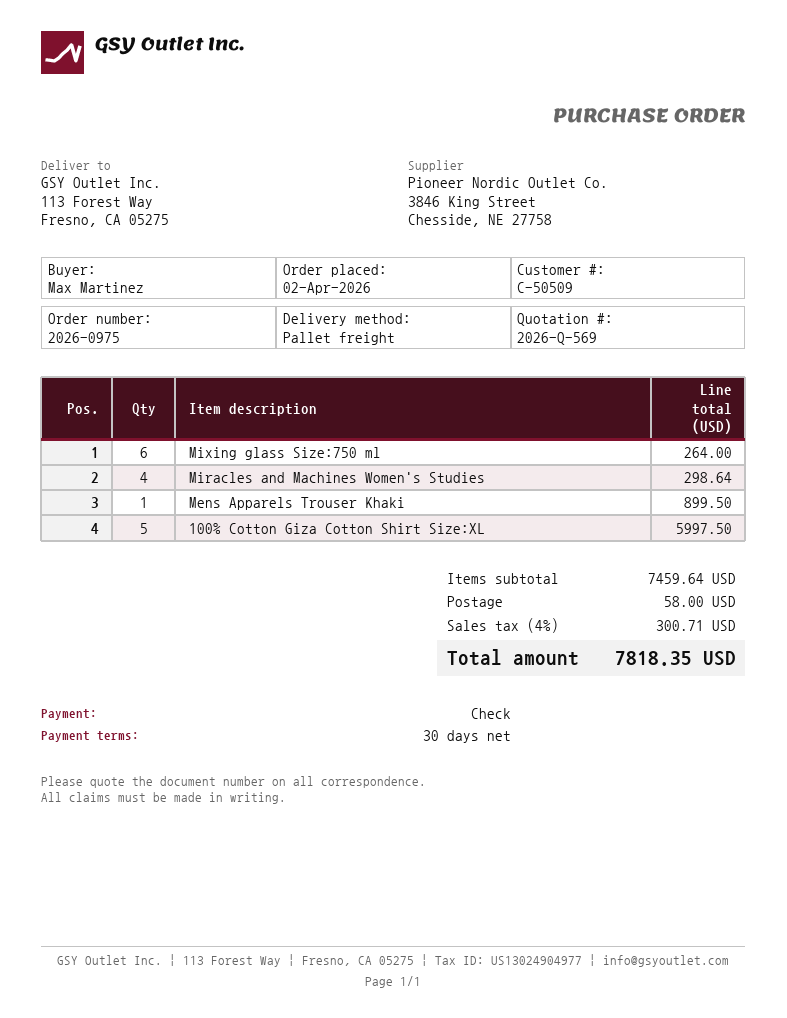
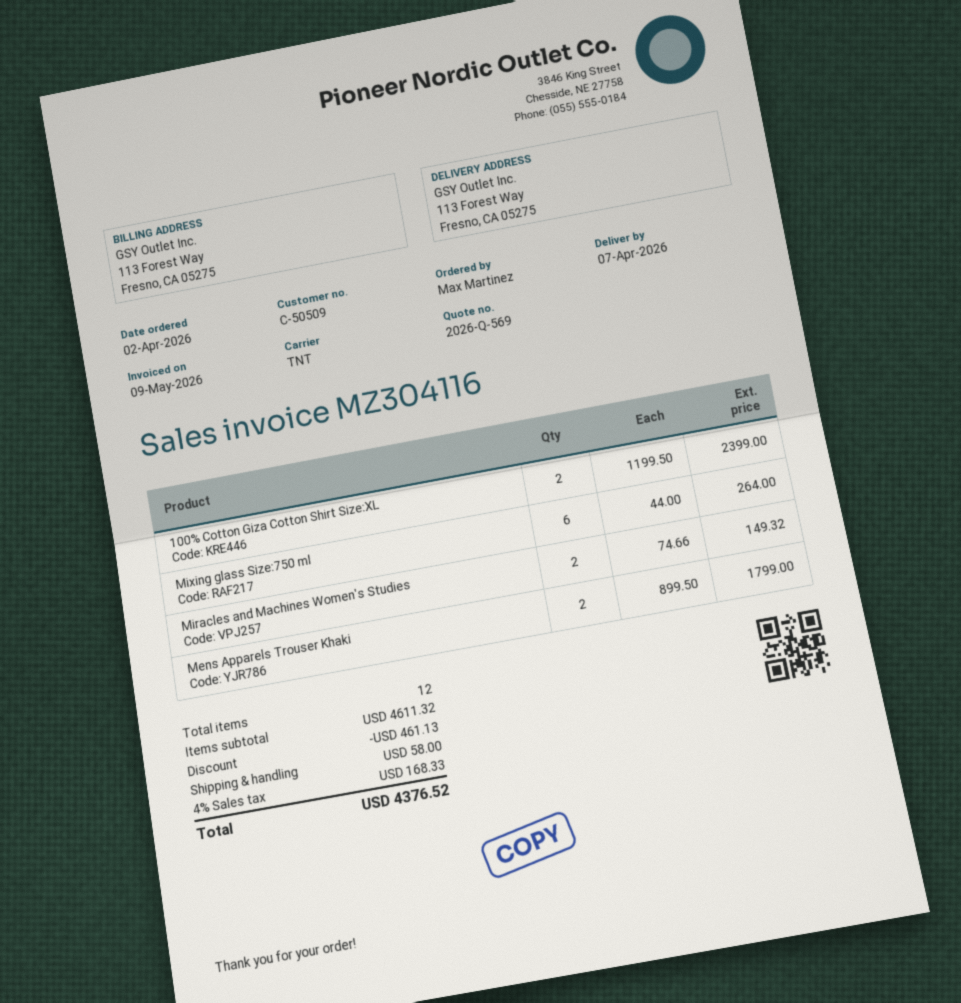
shipping method: pallet freight -> TNT
Miracles and Machines Women's Studies: 4 for 298.64 -> 2 for 149.32
Mens Apparels Trouser Khaki: 1 for 899.50 -> 2 for 1799.00
100% Cotton Giza Cotton Shirt Size:XL: 5 for 5997.50 -> 2 for 2399.00
subtotal: 7459.64 -> 4611.32
discount: none -> 461.13
tax: 4% = 300.71 -> 4% = 168.33
total: 7818.35 -> 4376.52

